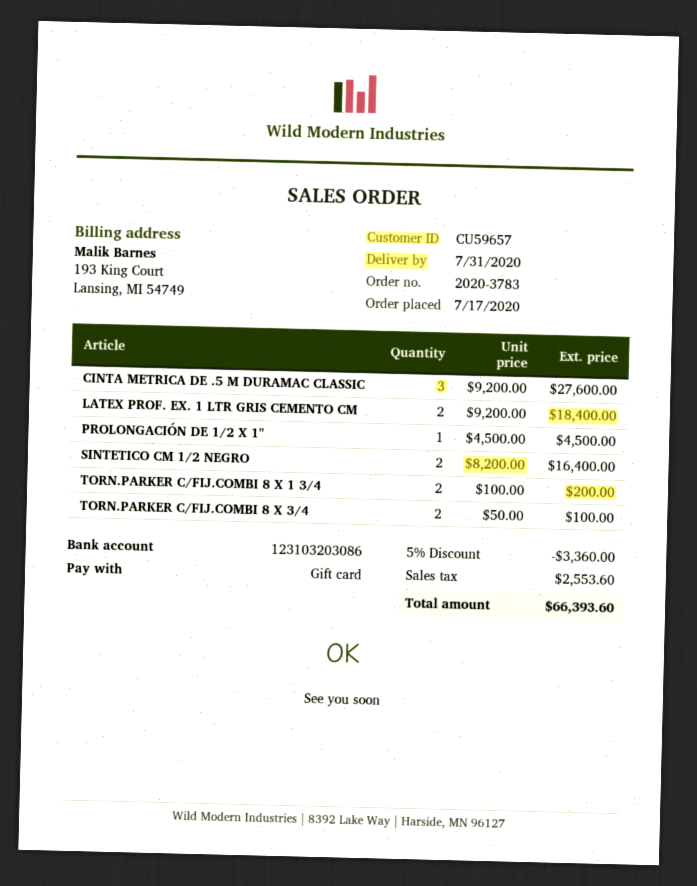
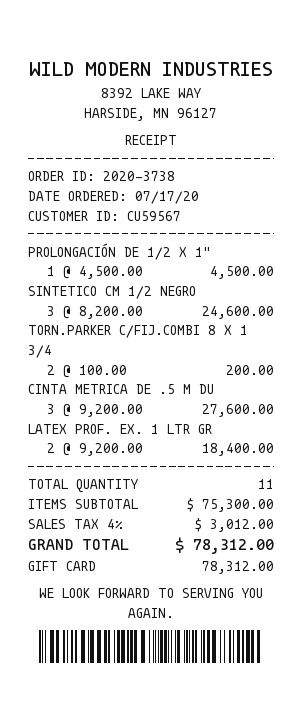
order number: 2020-3783 -> 2020-3738
customer number: CU59657 -> CU59567
SINTETICO CM 1/2 NEGRO: 2 x 8200.00 = 16400.00 -> 3 x 8200.00 = 24600.00
TORN.PARKER C/FIJ.COMBI 8 X 3/4: 2 x 50.00 = 100.00 -> none
discount: 5% = 3360.00 -> none
tax: 2553.60 -> 3012.00
total: 66393.60 -> 78312.00

